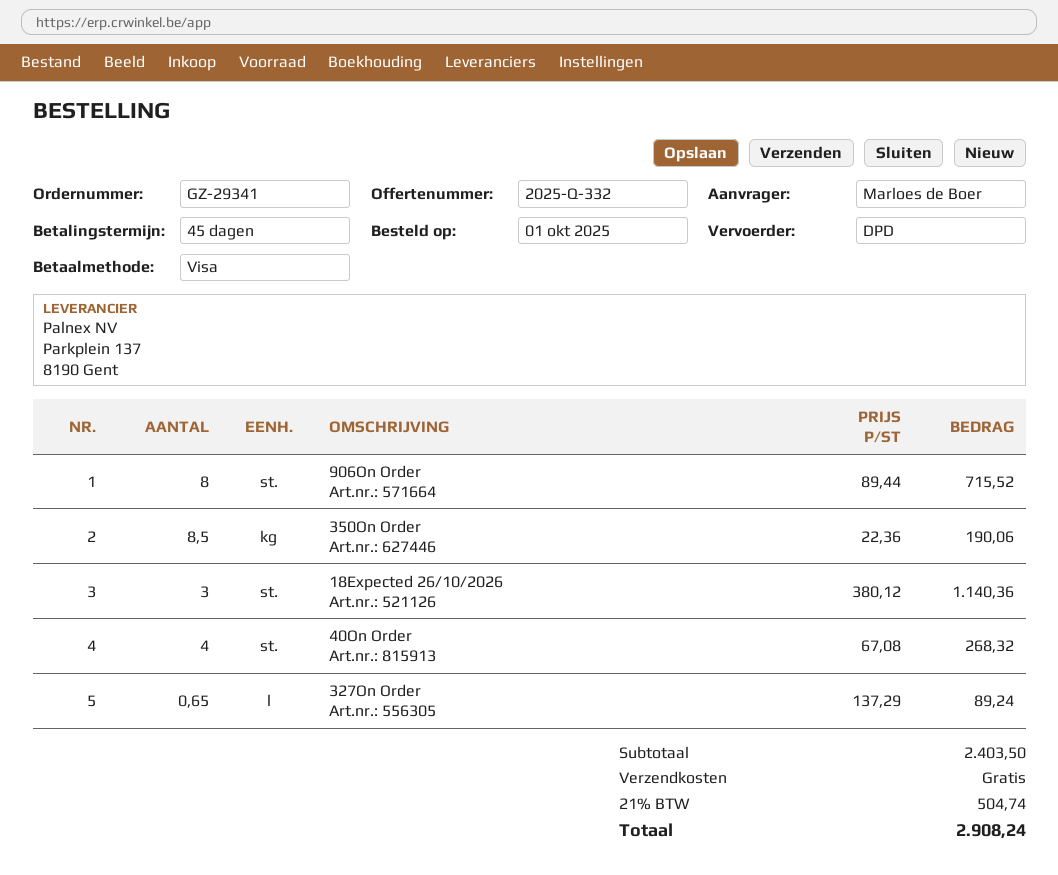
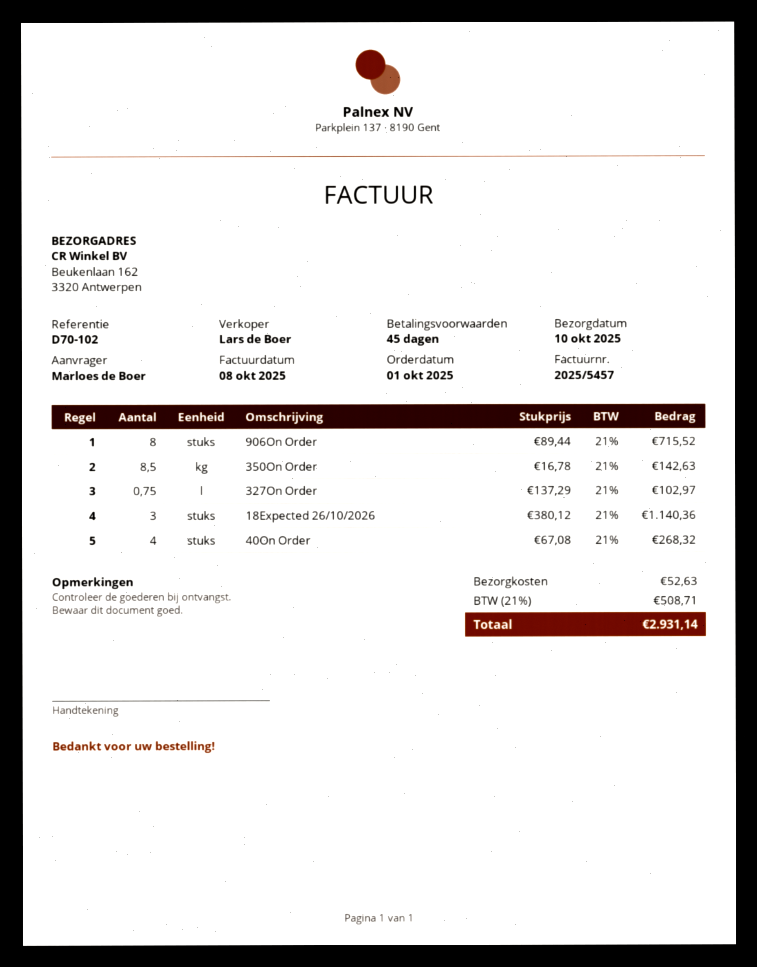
350On Order: 8.5 x 22.36 = 190.06 -> 8.5 x 16.78 = 142.63
327On Order: 0.65 x 137.29 = 89.24 -> 0.75 x 137.29 = 102.97
shipping: 0.00 -> 52.63
tax: 21% = 504.74 -> 21% = 508.71
total: 2908.24 -> 2931.14

